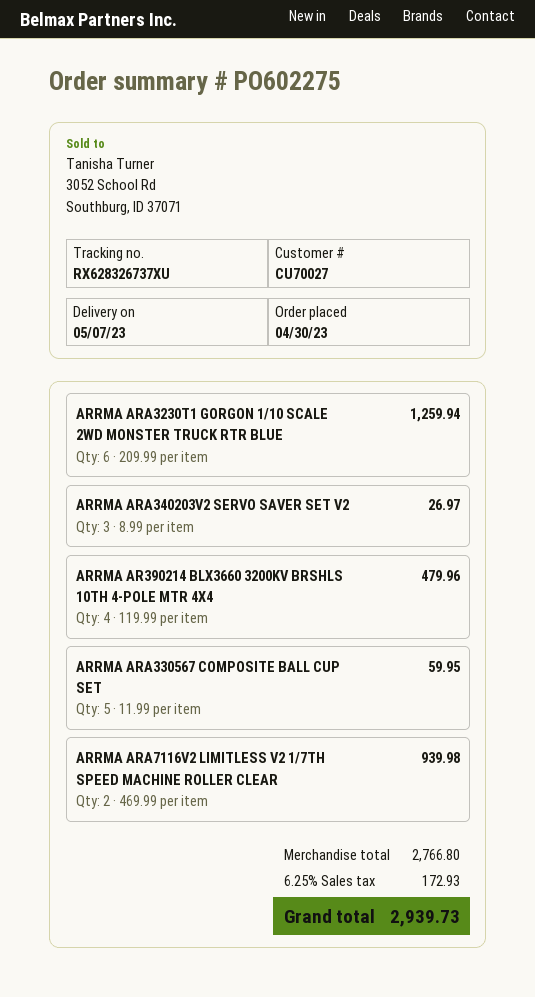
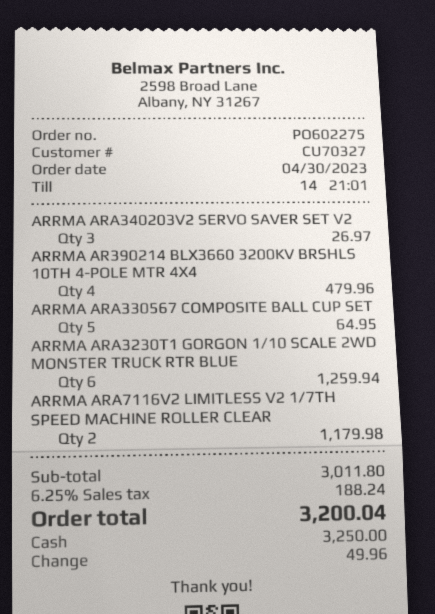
customer number: CU70027 -> CU70327
ARRMA ARA330567 COMPOSITE BALL CUP SET: 5 for 59.95 -> 5 for 64.95
ARRMA ARA7116V2 LIMITLESS V2 1/7TH SPEED MACHINE ROLLER CLEAR: 2 for 939.98 -> 2 for 1179.98
subtotal: 2766.80 -> 3011.80
tax: 6.25% = 172.93 -> 6.25% = 188.24
total: 2939.73 -> 3200.04

